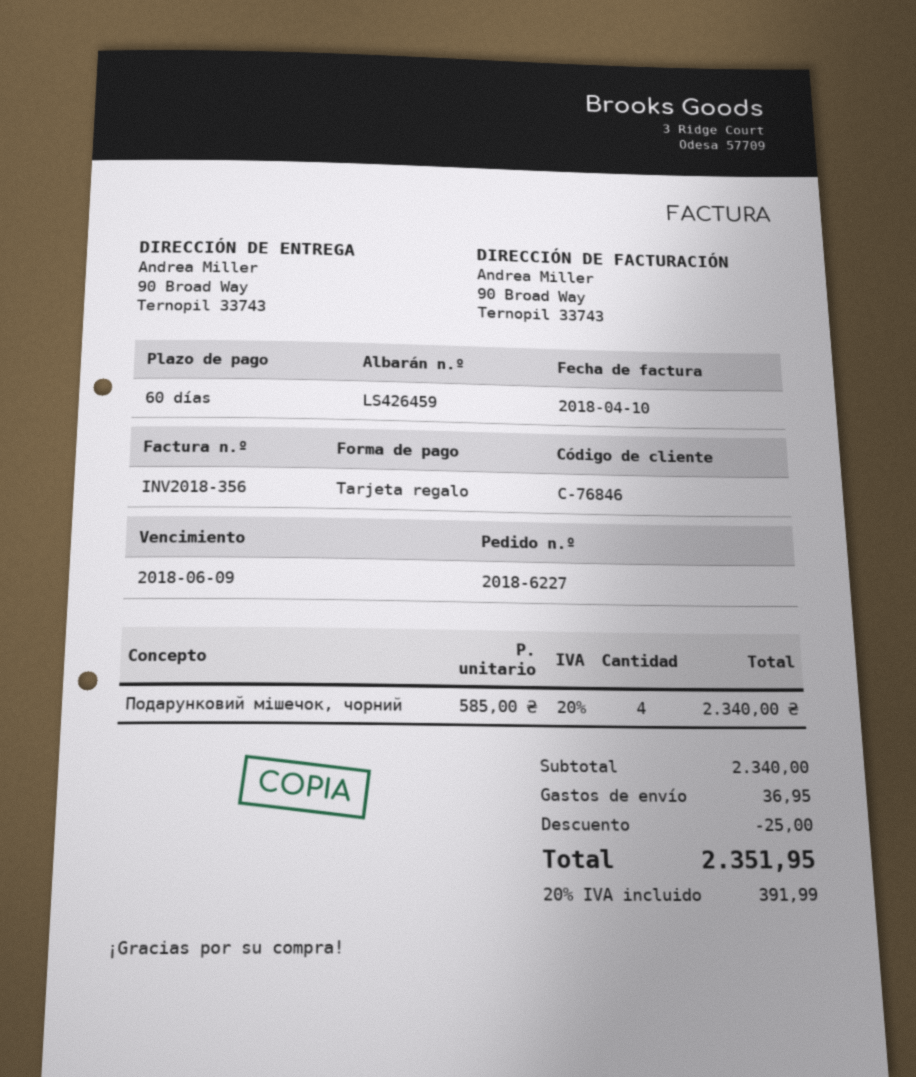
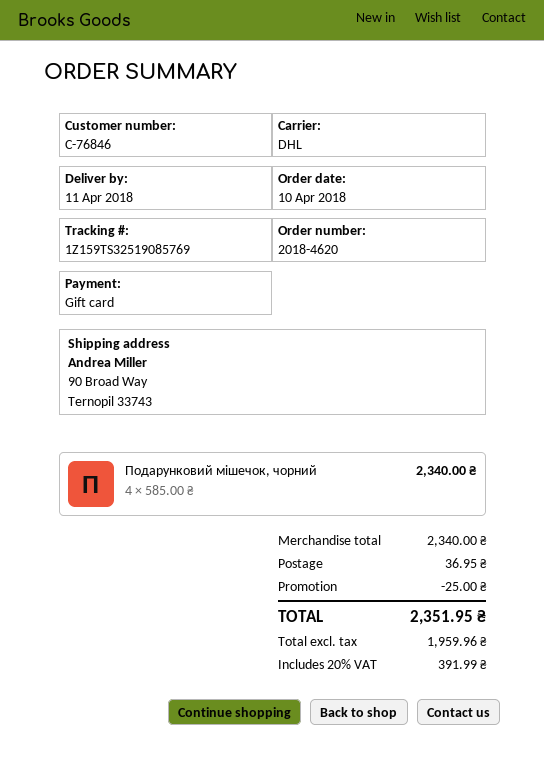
order number: 2018-6227 -> 2018-4620

